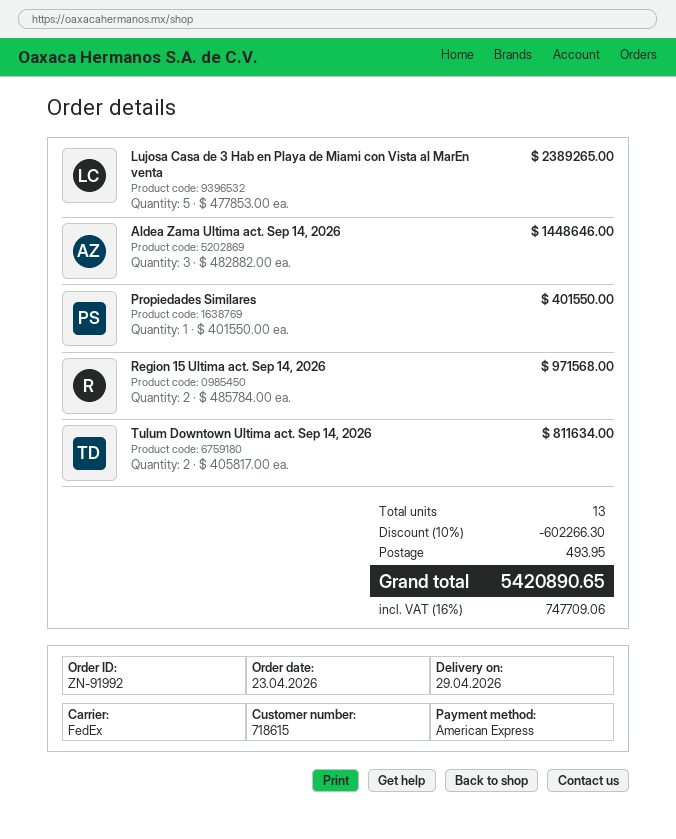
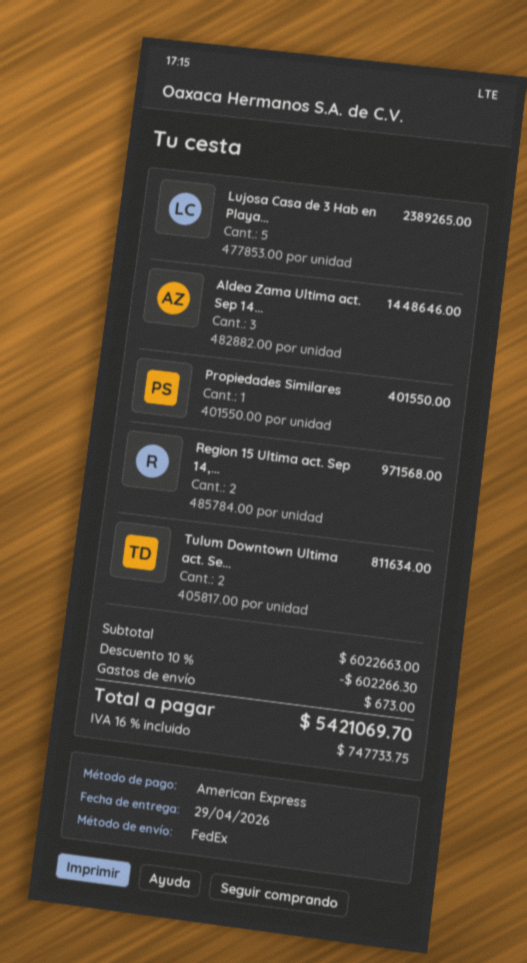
shipping: 493.95 -> 673.00
tax: 16% = 747709.06 -> 16% = 747733.75
total: 5420890.65 -> 5421069.70

